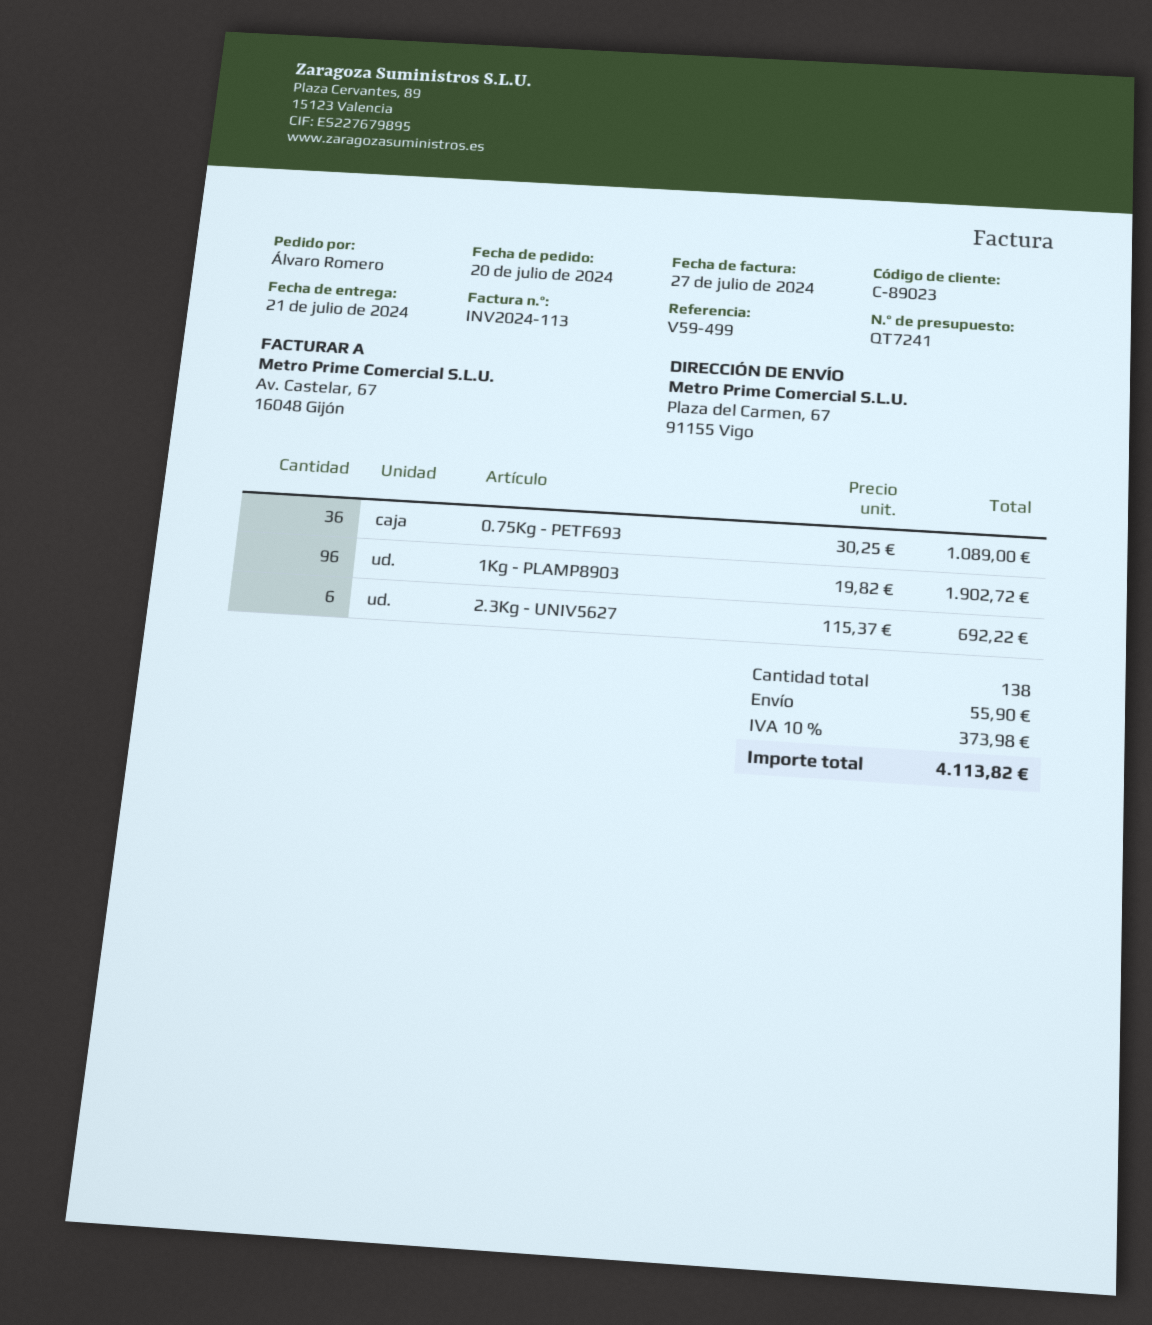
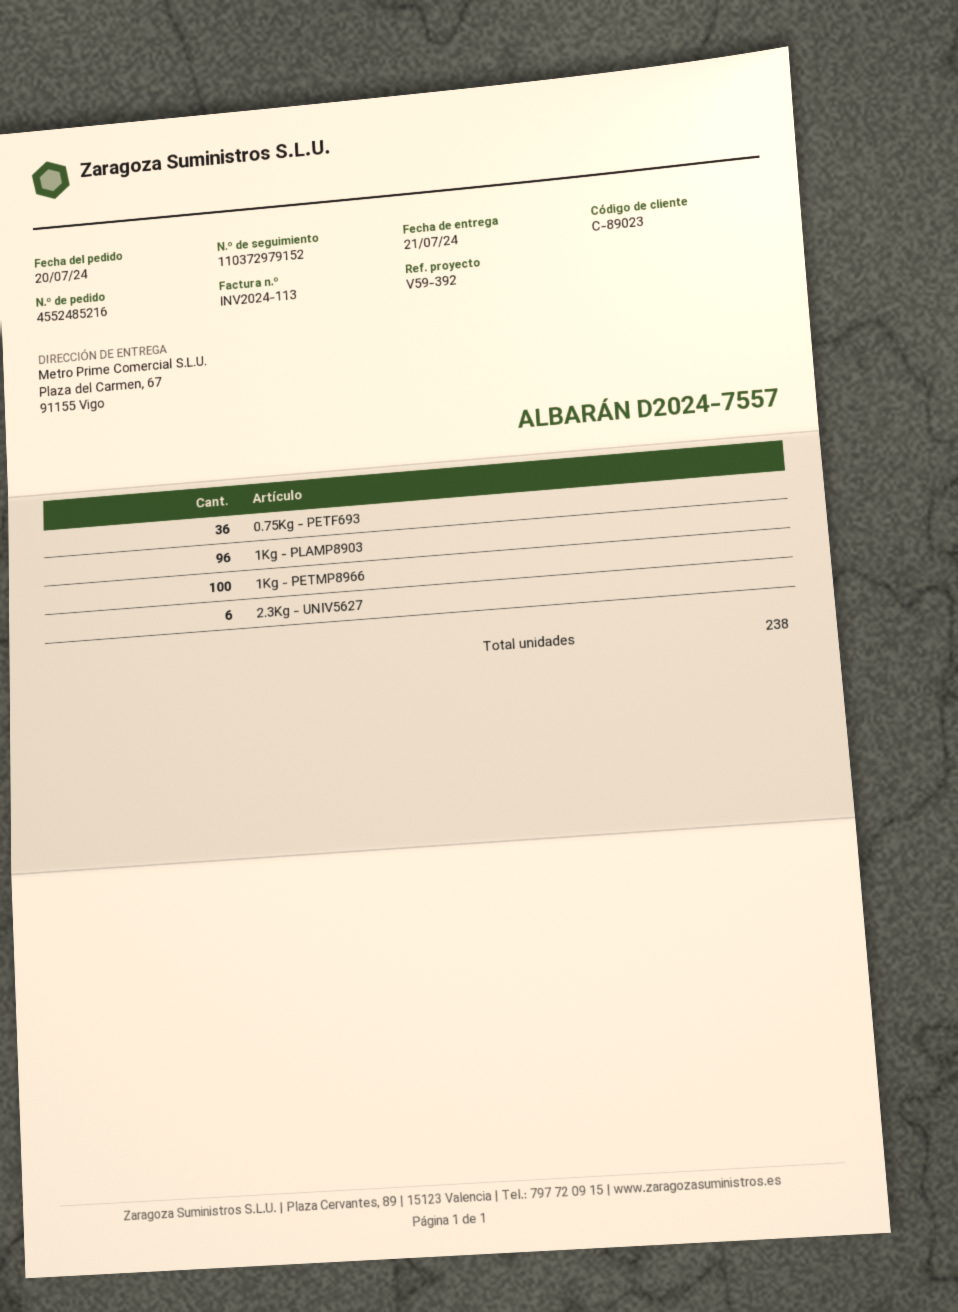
reference: V59-499 -> V59-392
1Kg - PETMP8966: none -> 100
total quantity: 138 -> 238

